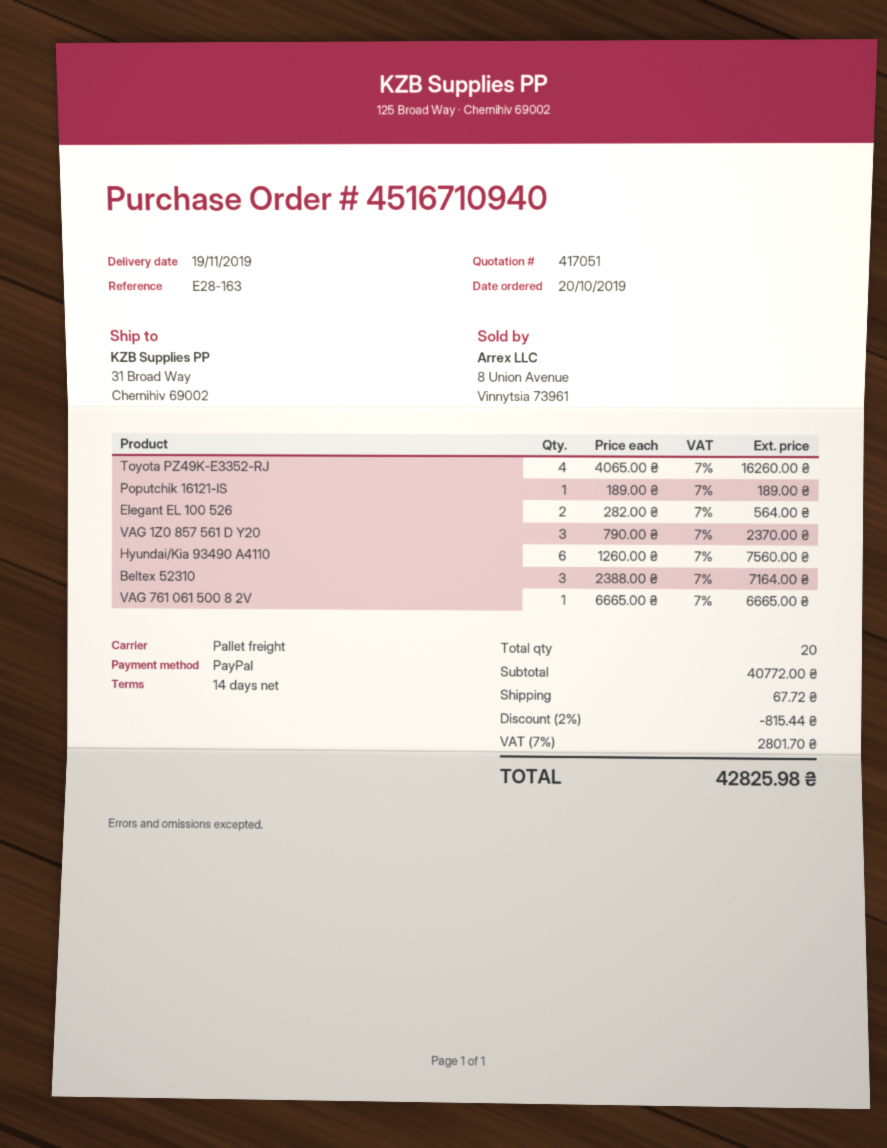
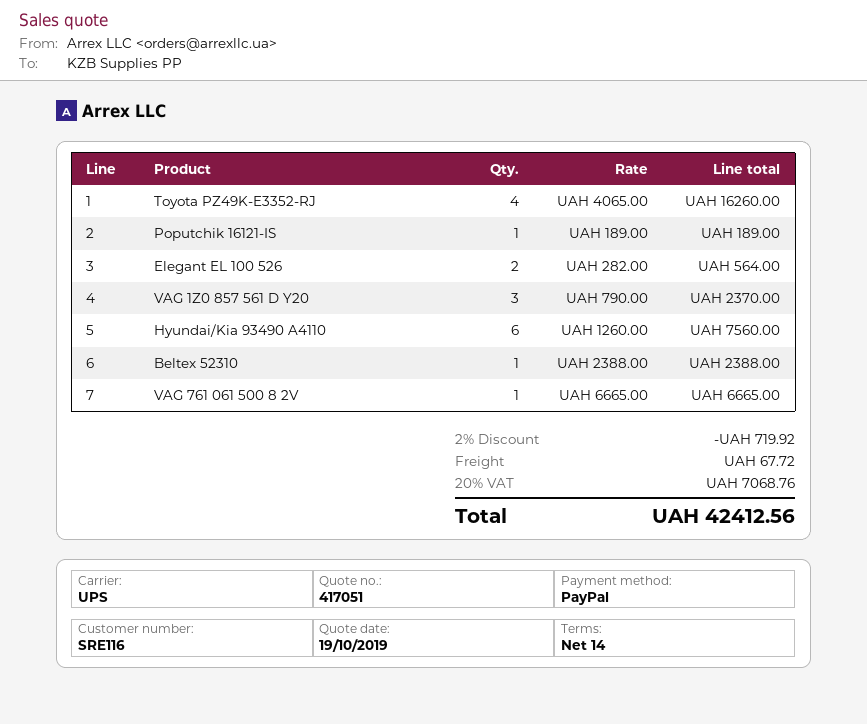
shipping method: pallet freight -> UPS
Beltex 52310: 3 x 2388.00 = 7164.00 -> 1 x 2388.00 = 2388.00
discount: 2% = 815.44 -> 2% = 719.92
tax: 7% = 2801.70 -> 20% = 7068.76
total: 42825.98 -> 42412.56

